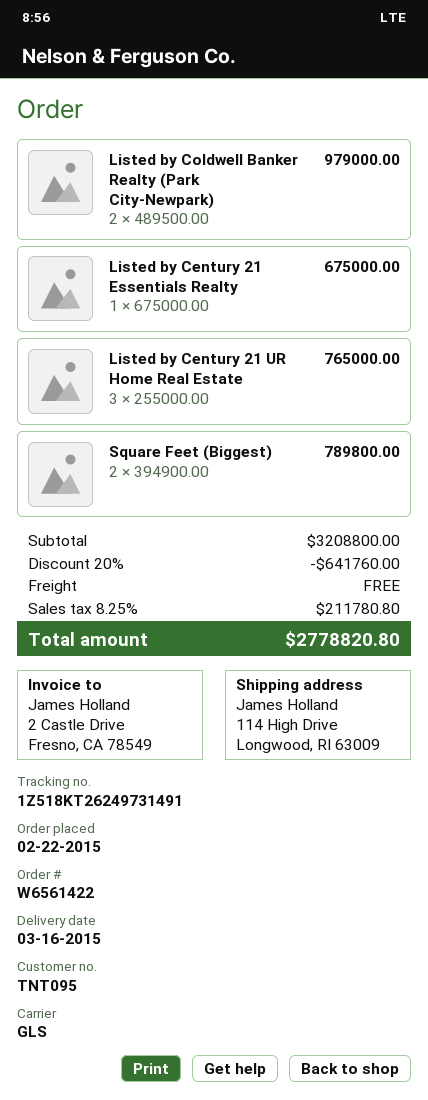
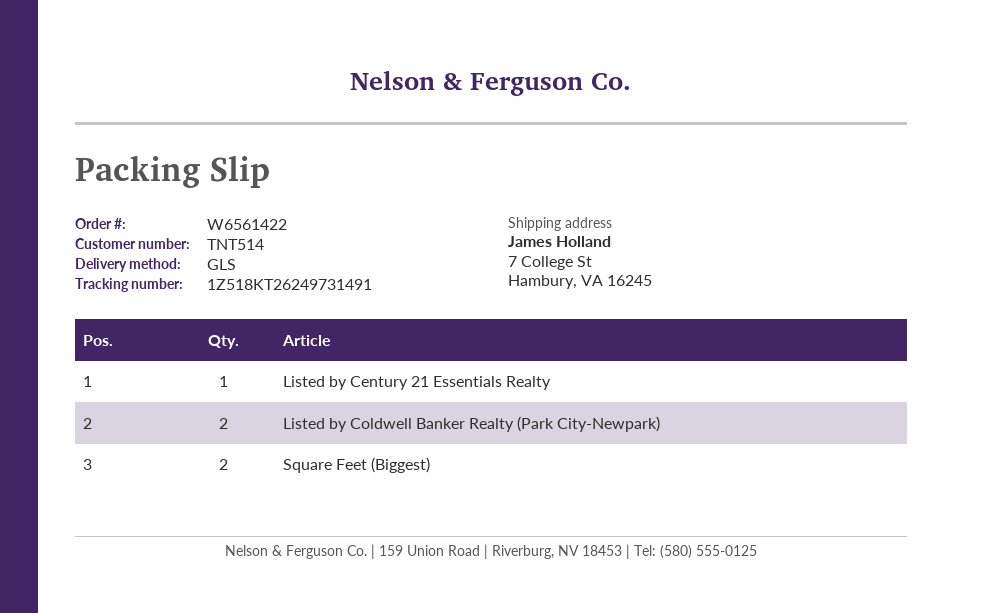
customer number: TNT095 -> TNT514
ship to: 114 High Drive, Longwood, RI 63009 -> 7 College St, Hambury, VA 16245
Listed by Century 21 UR Home Real Estate: 3 -> none

